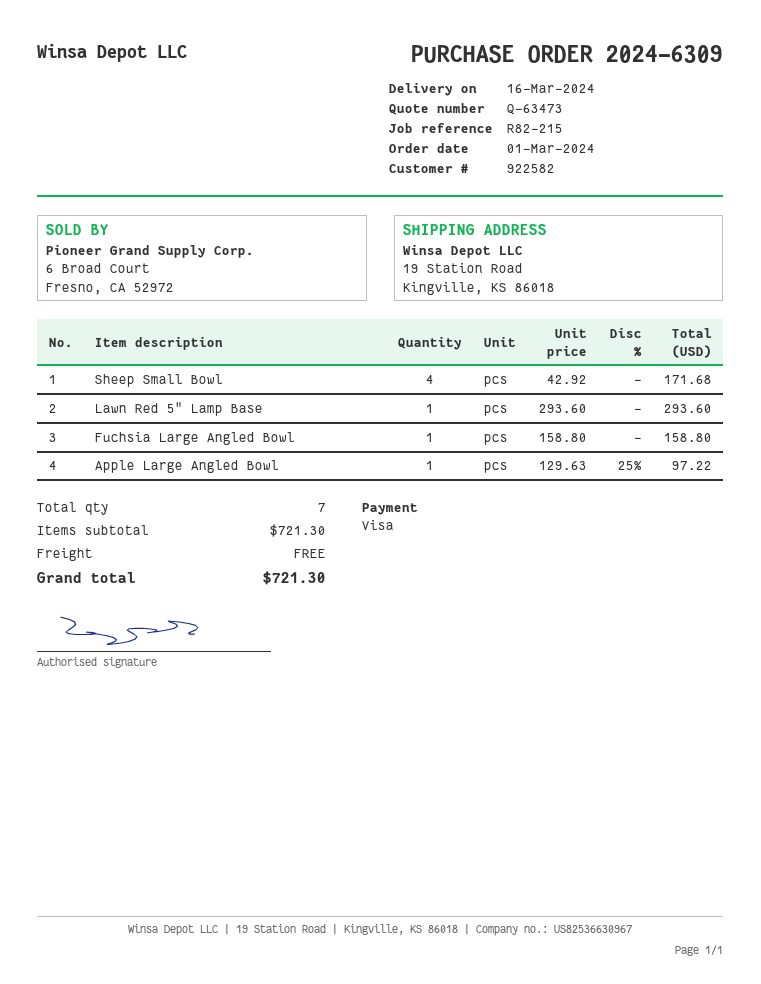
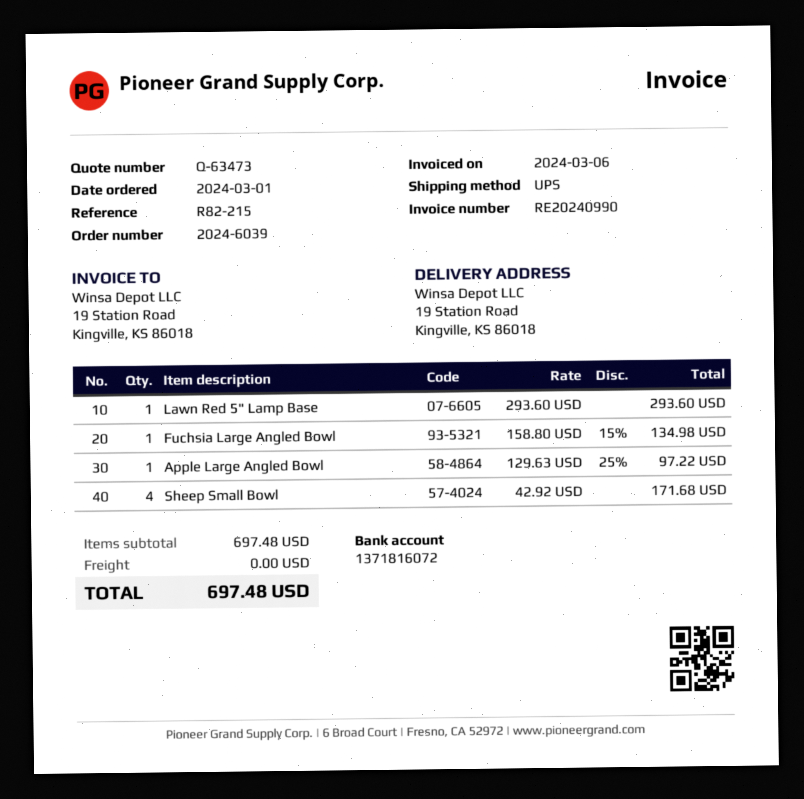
order number: 2024-6309 -> 2024-6039
Fuchsia Large Angled Bowl: 1 x 158.80 = 158.80 -> 1 x 158.80 - 15% = 134.98
subtotal: 721.30 -> 697.48
total: 721.30 -> 697.48

